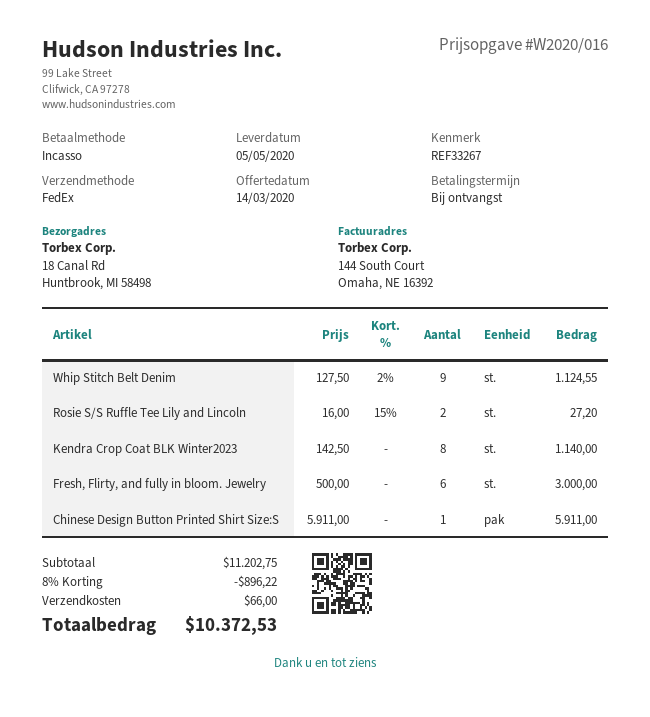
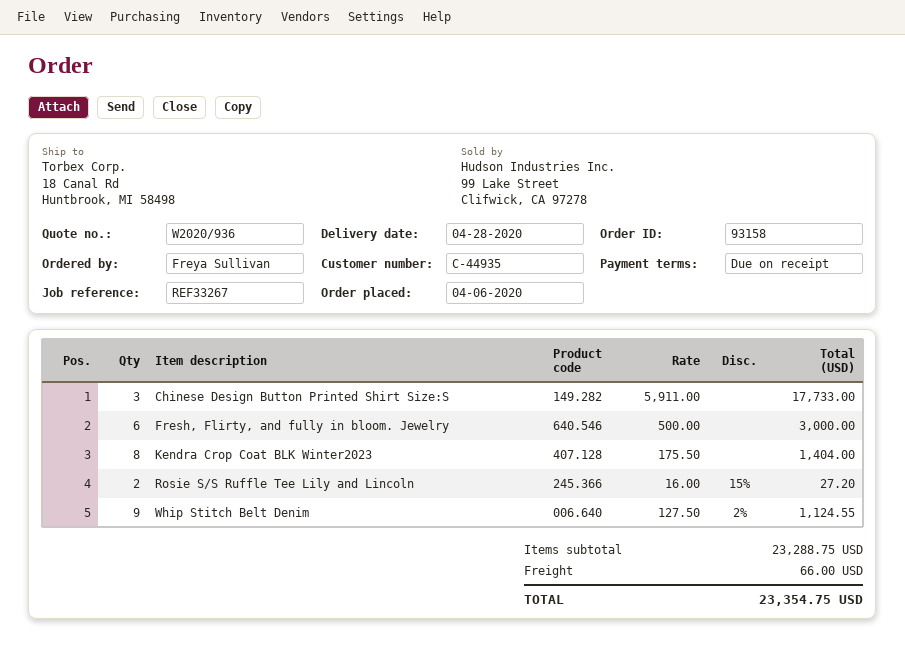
quote number: W2020/016 -> W2020/936
delivery date: 2020-05-05 -> 2020-04-28
Kendra Crop Coat BLK Winter2023: 8 x 142.50 = 1140.00 -> 8 x 175.50 = 1404.00
Chinese Design Button Printed Shirt Size:S: 1 x 5911.00 = 5911.00 -> 3 x 5911.00 = 17733.00
subtotal: 11202.75 -> 23288.75
discount: 8% = 896.22 -> none
total: 10372.53 -> 23354.75

